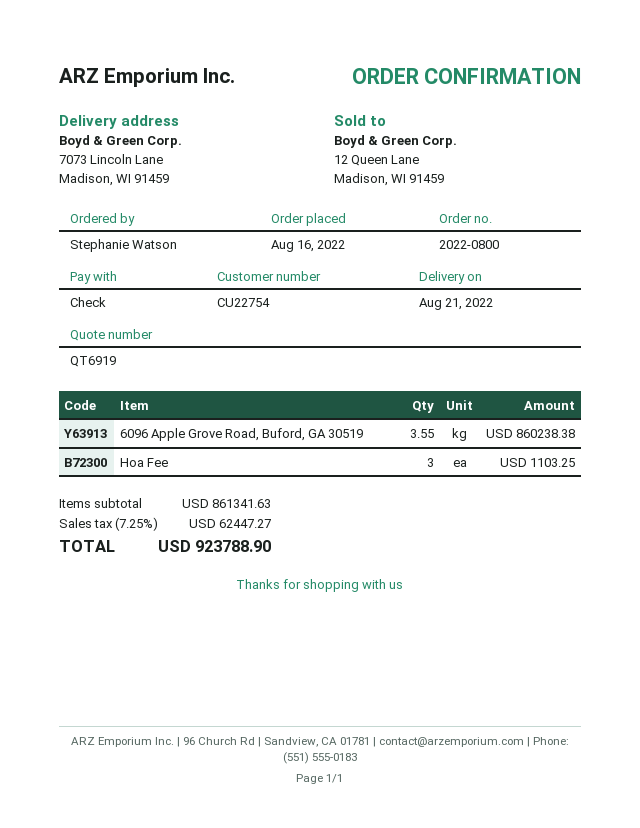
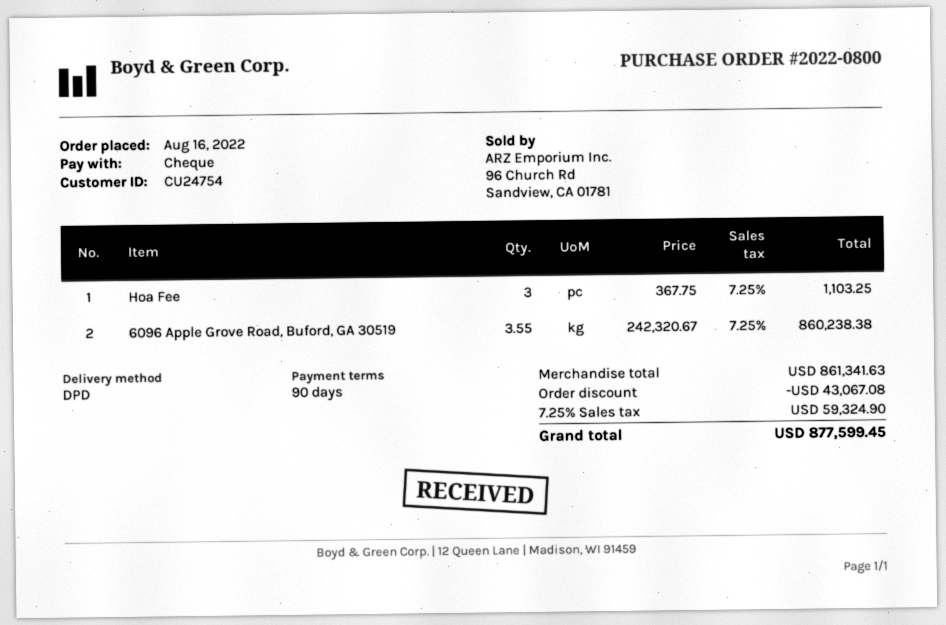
customer number: CU22754 -> CU24754
discount: none -> 43067.08
tax: 7.25% = 62447.27 -> 7.25% = 59324.90
total: 923788.90 -> 877599.45

